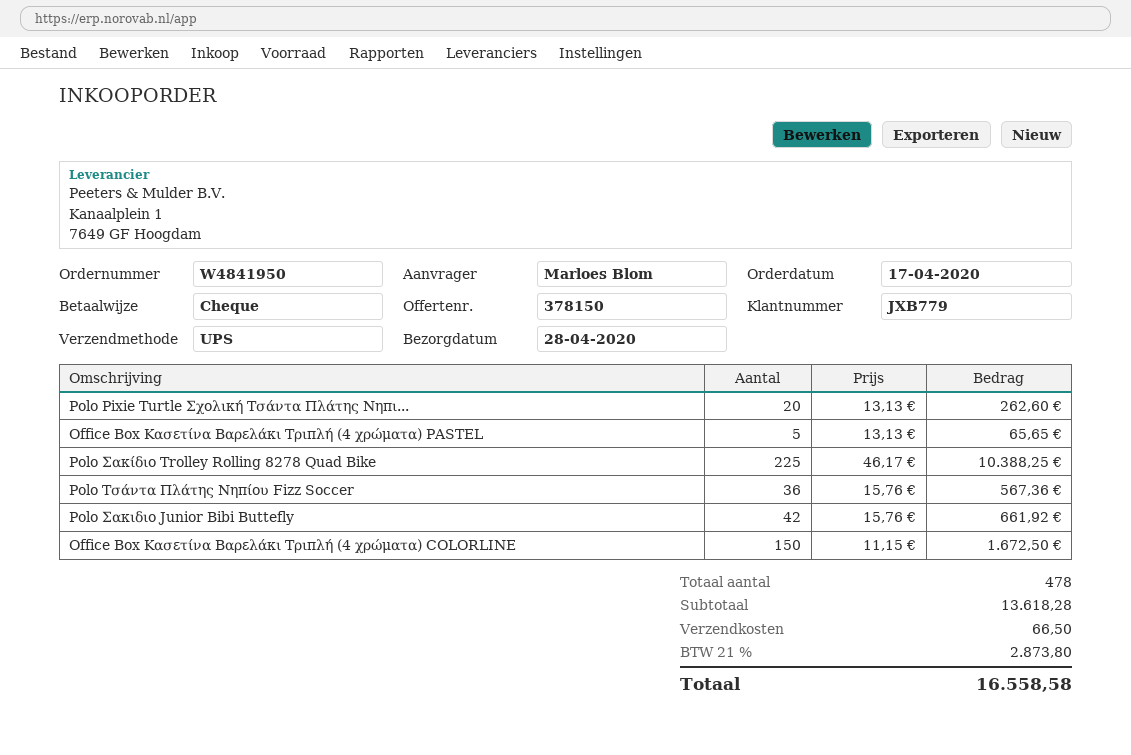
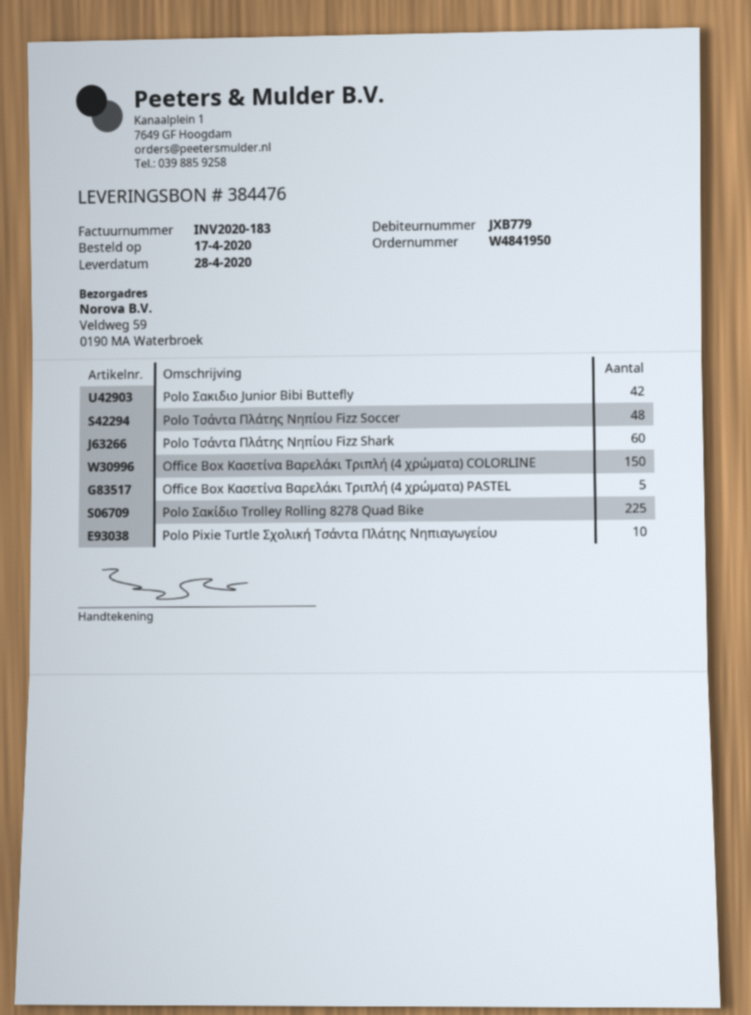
Polo Pixie Turtle Σχολική Τσάντα Πλάτης Νηπι...: 20 -> 10
Polo Τσάντα Πλάτης Νηπίου Fizz Soccer: 36 -> 48
Polo Τσάντα Πλάτης Νηπίου Fizz Shark: none -> 60

